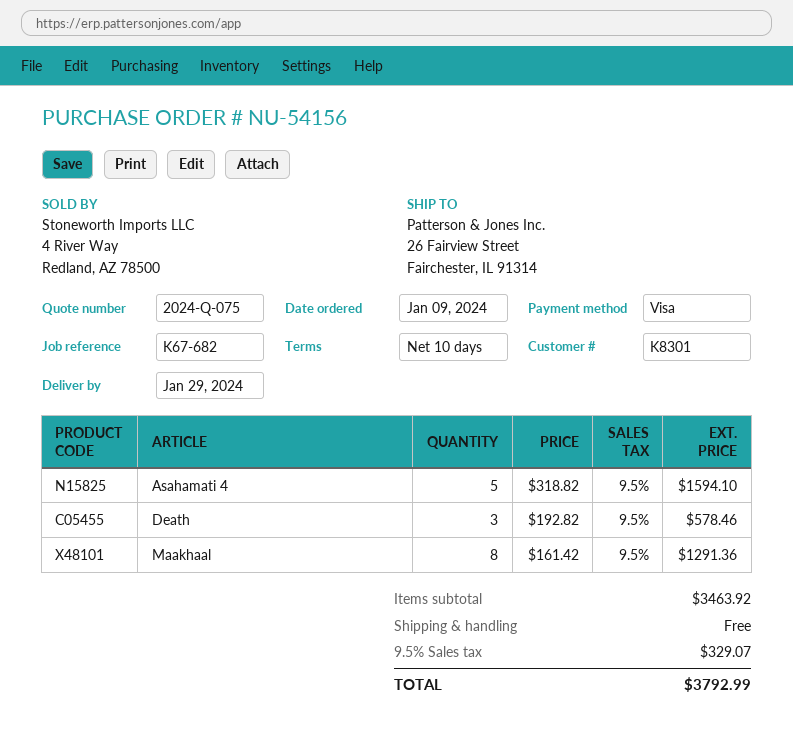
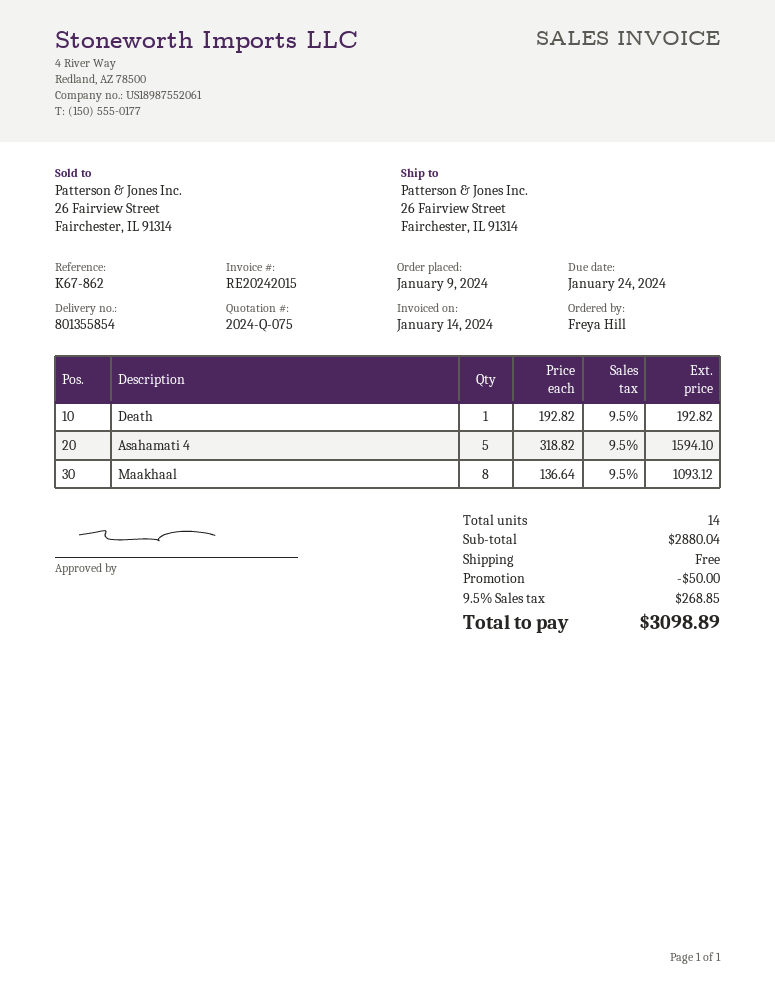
reference: K67-682 -> K67-862
Death: 3 x 192.82 = 578.46 -> 1 x 192.82 = 192.82
Maakhaal: 8 x 161.42 = 1291.36 -> 8 x 136.64 = 1093.12
subtotal: 3463.92 -> 2880.04
discount: none -> 50.00
tax: 9.5% = 329.07 -> 9.5% = 268.85
total: 3792.99 -> 3098.89

